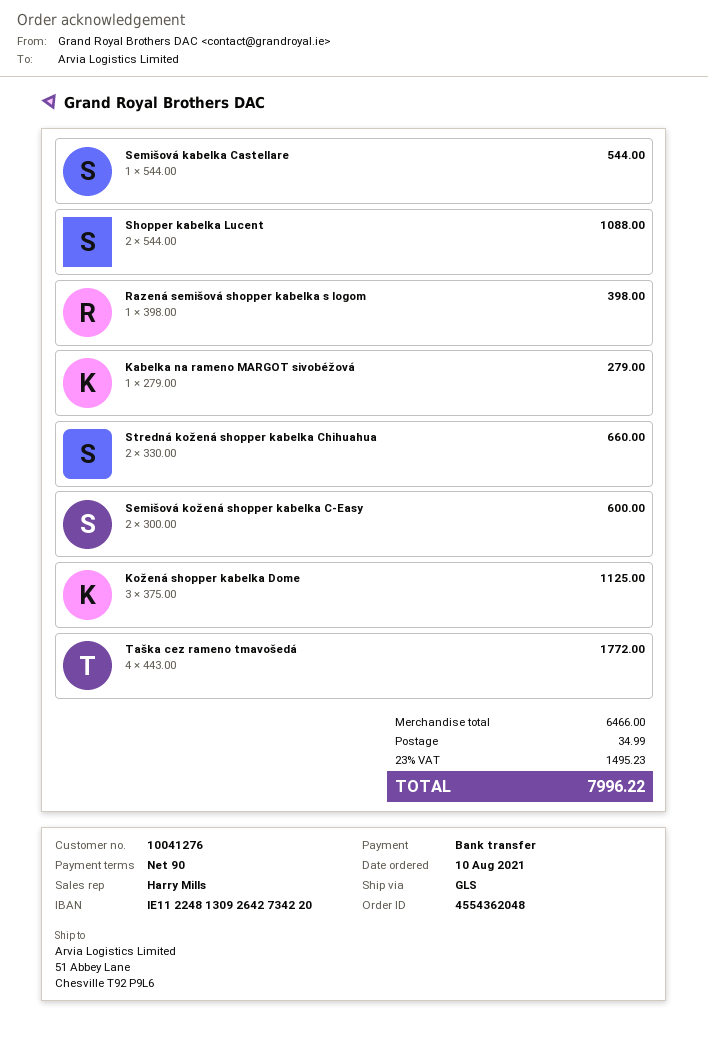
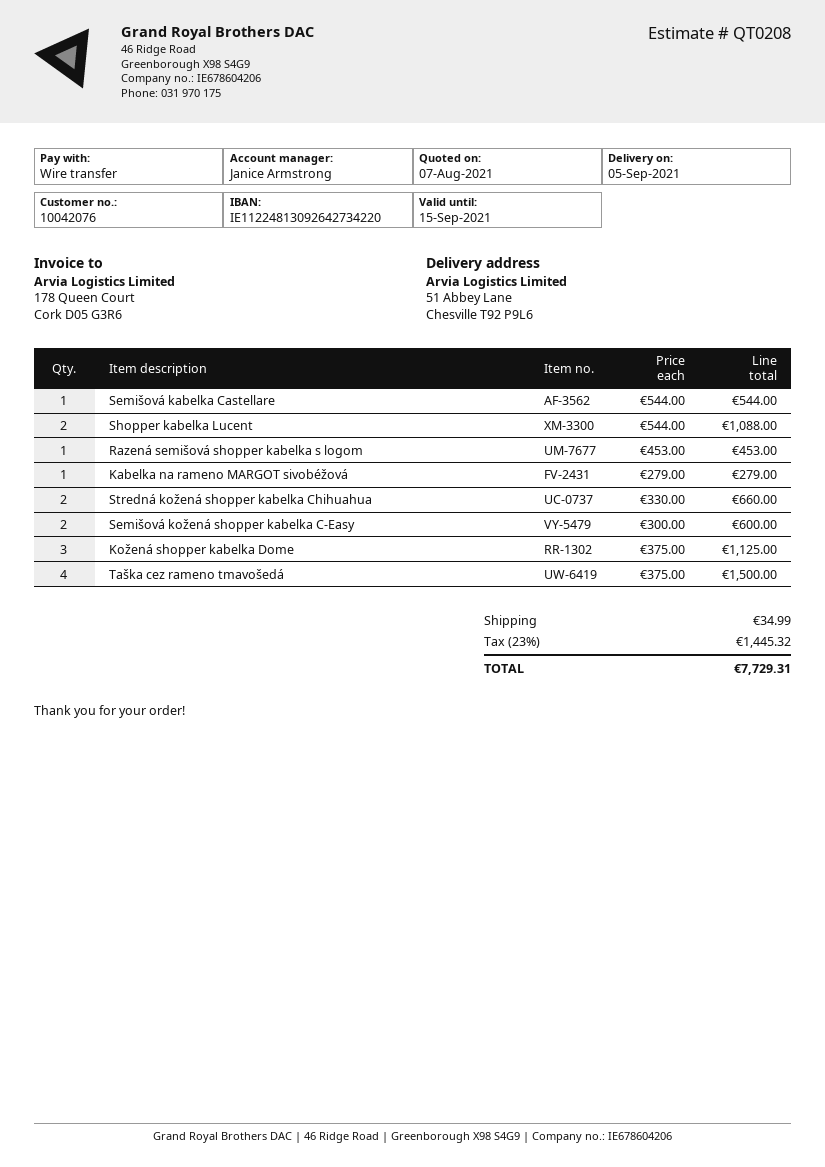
customer number: 10041276 -> 10042076
sales rep: Harry Mills -> Janice Armstrong
Razená semišová shopper kabelka s logom: 1 x 398.00 = 398.00 -> 1 x 453.00 = 453.00
Taška cez rameno tmavošedá: 4 x 443.00 = 1772.00 -> 4 x 375.00 = 1500.00
tax: 23% = 1495.23 -> 23% = 1445.32
total: 7996.22 -> 7729.31

